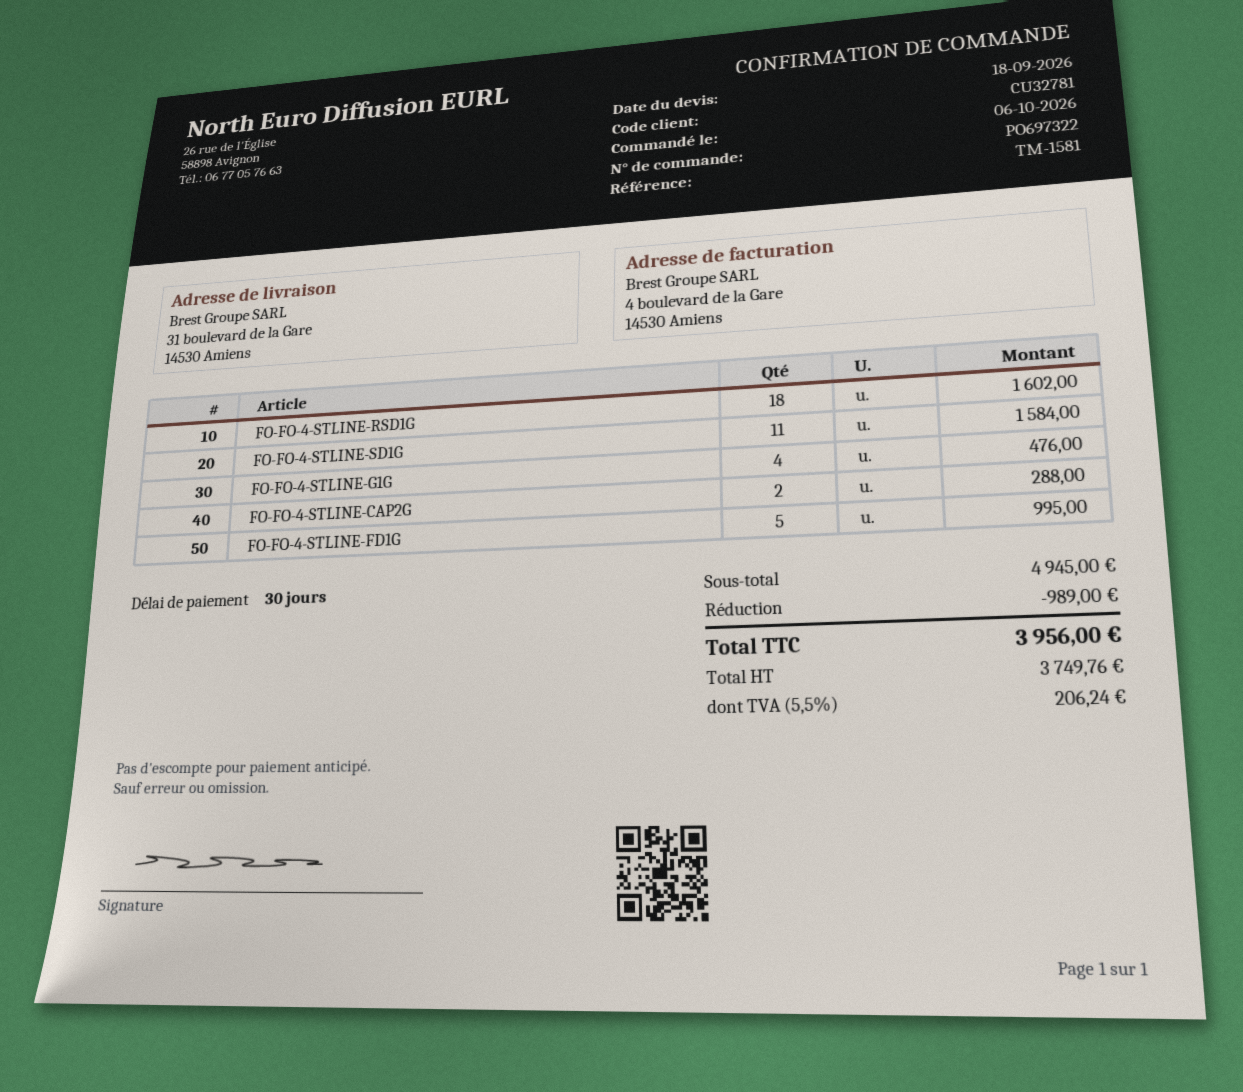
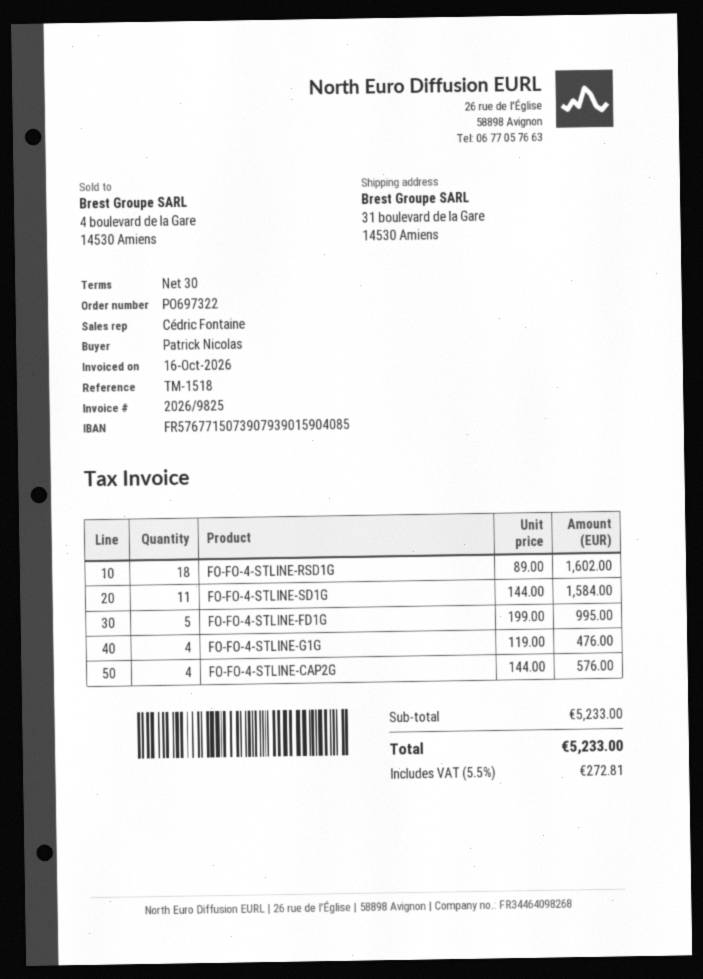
reference: TM-1581 -> TM-1518
FO-FO-4-STLINE-CAP2G: 2 for 288.00 -> 4 for 576.00
subtotal: 4945.00 -> 5233.00
discount: 989.00 -> none
tax: 5.5% = 206.24 -> 5.5% = 272.81
total: 3956.00 -> 5233.00

